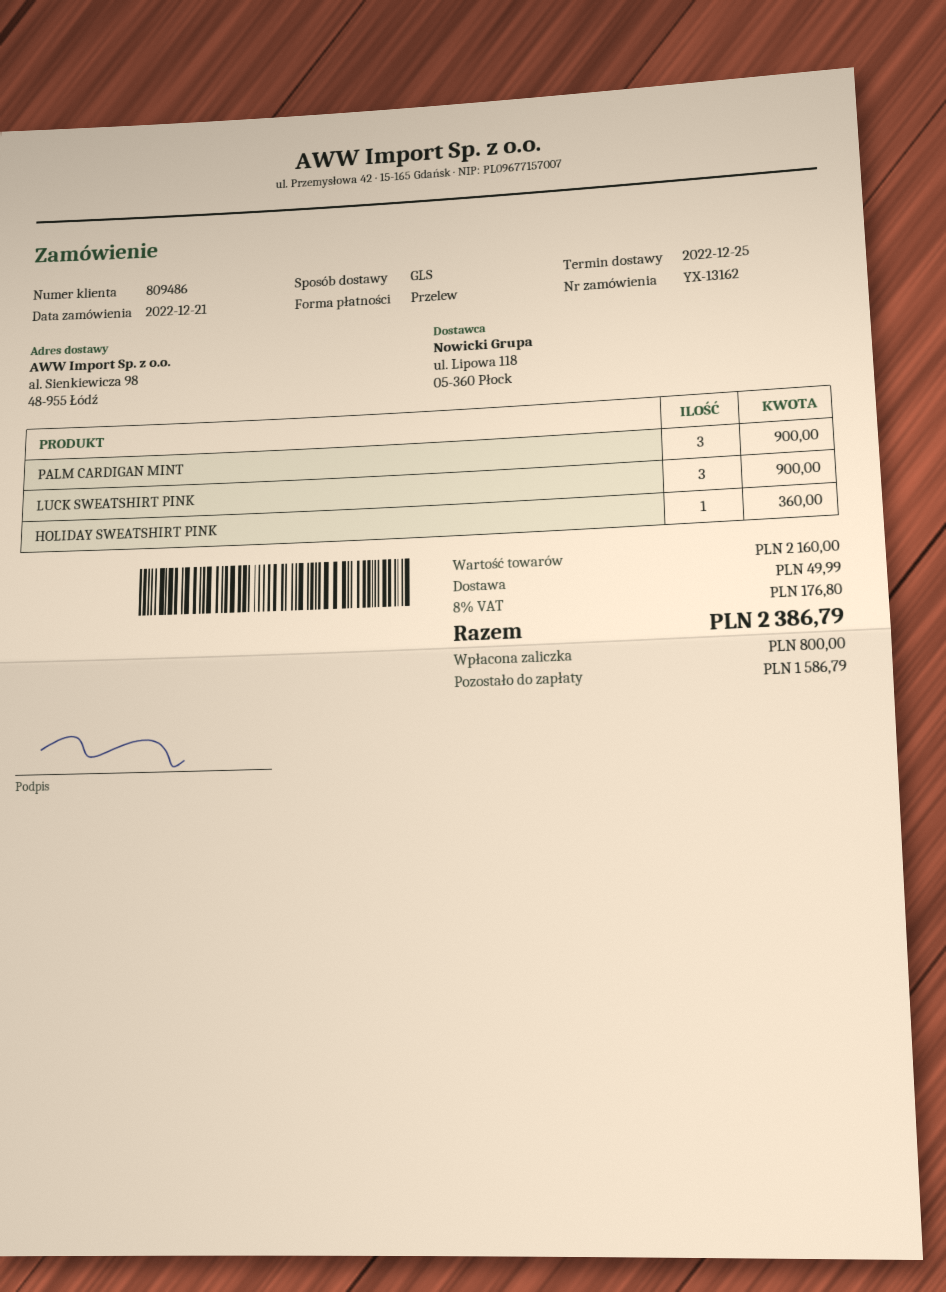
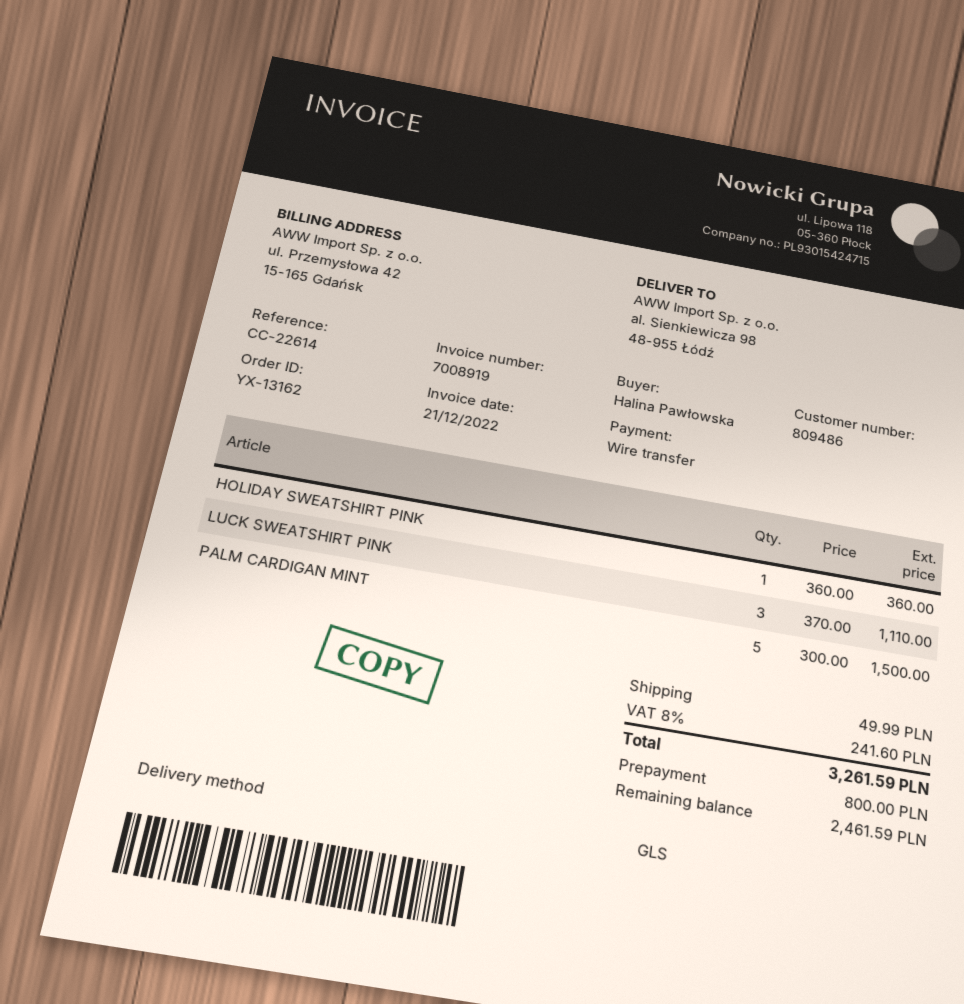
PALM CARDIGAN MINT: 3 for 900.00 -> 5 for 1500.00
LUCK SWEATSHIRT PINK: 3 for 900.00 -> 3 for 1110.00
tax: 8% = 176.80 -> 8% = 241.60
total: 2386.79 -> 3261.59
balance: 1586.79 -> 2461.59

